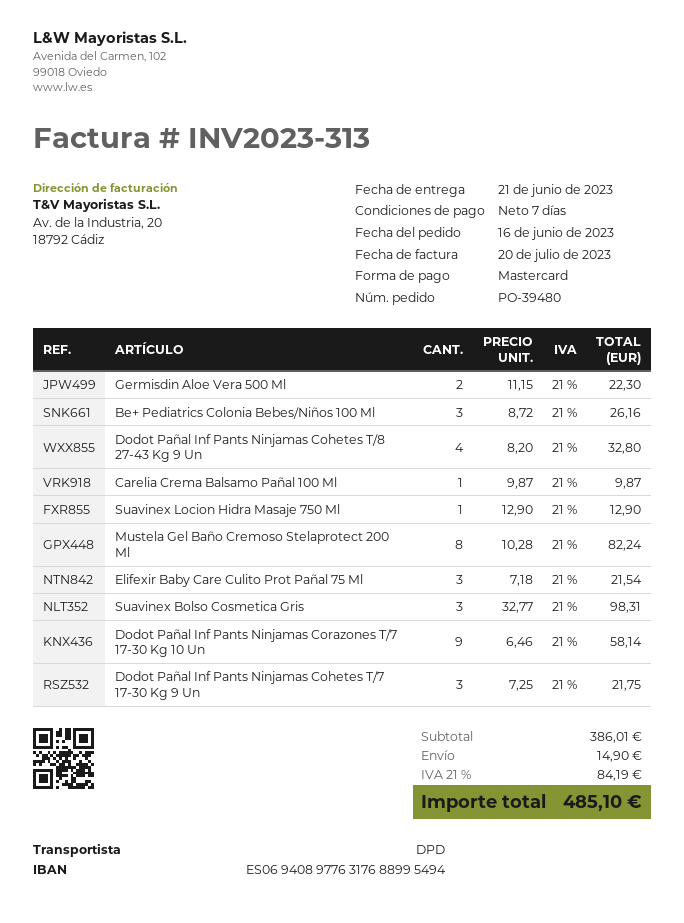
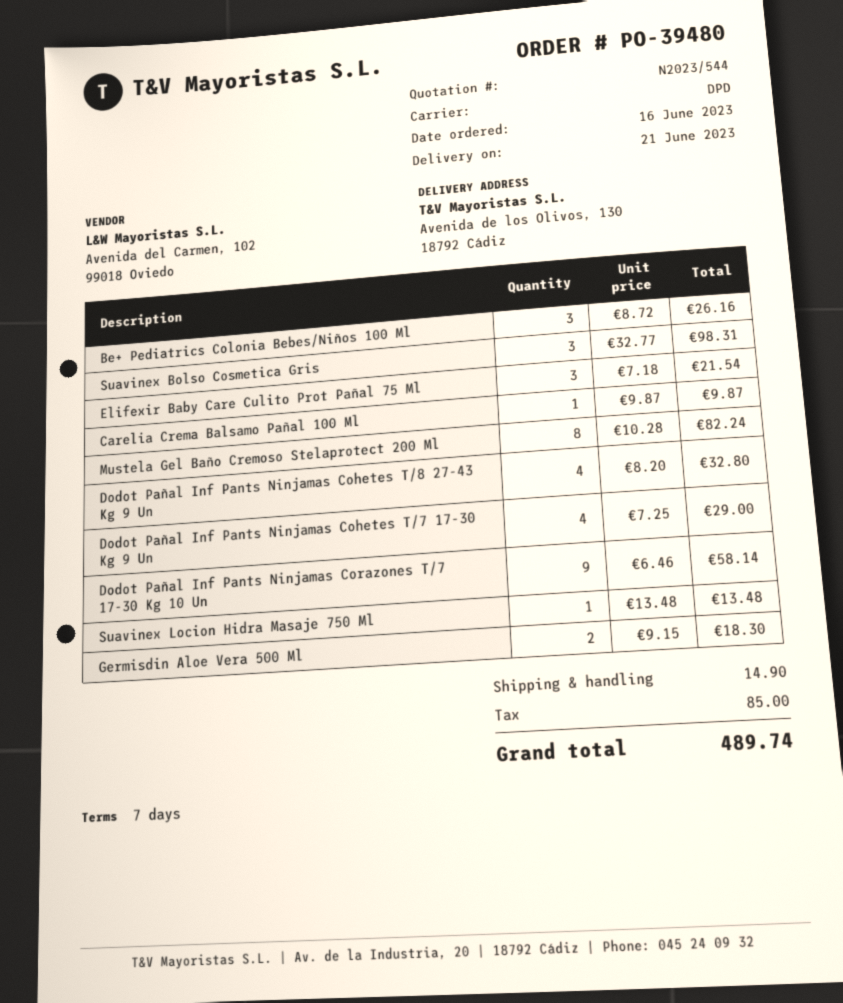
Germisdin Aloe Vera 500 Ml: 2 x 11.15 = 22.30 -> 2 x 9.15 = 18.30
Suavinex Locion Hidra Masaje 750 Ml: 1 x 12.90 = 12.90 -> 1 x 13.48 = 13.48
Dodot Pañal Inf Pants Ninjamas Cohetes T/7 17-30 Kg 9 Un: 3 x 7.25 = 21.75 -> 4 x 7.25 = 29.00
tax: 84.19 -> 85.00
total: 485.10 -> 489.74

